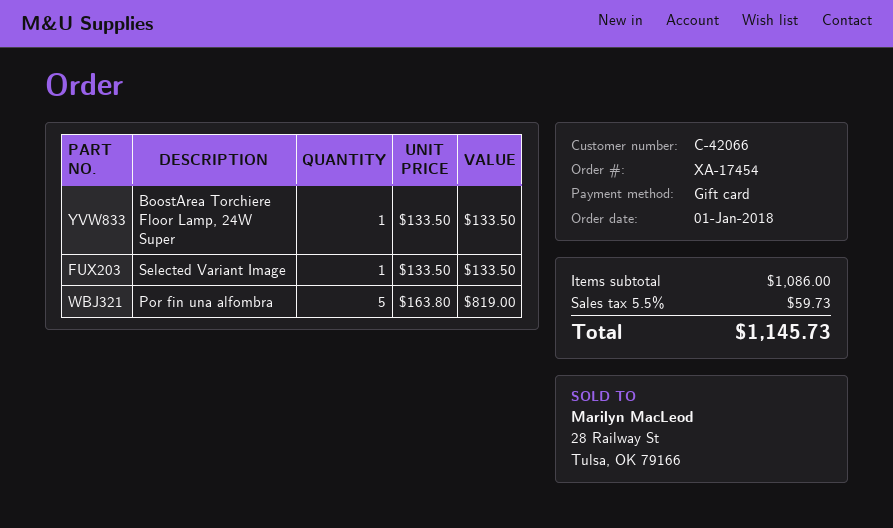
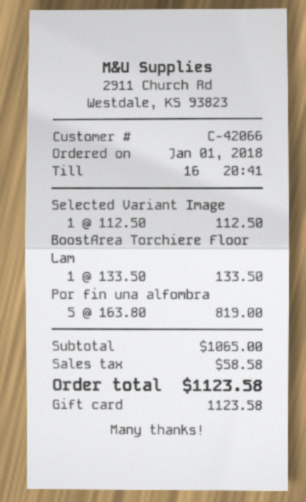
Selected Variant Image: 1 x 133.50 = 133.50 -> 1 x 112.50 = 112.50
subtotal: 1086.00 -> 1065.00
tax: 59.73 -> 58.58
total: 1145.73 -> 1123.58

